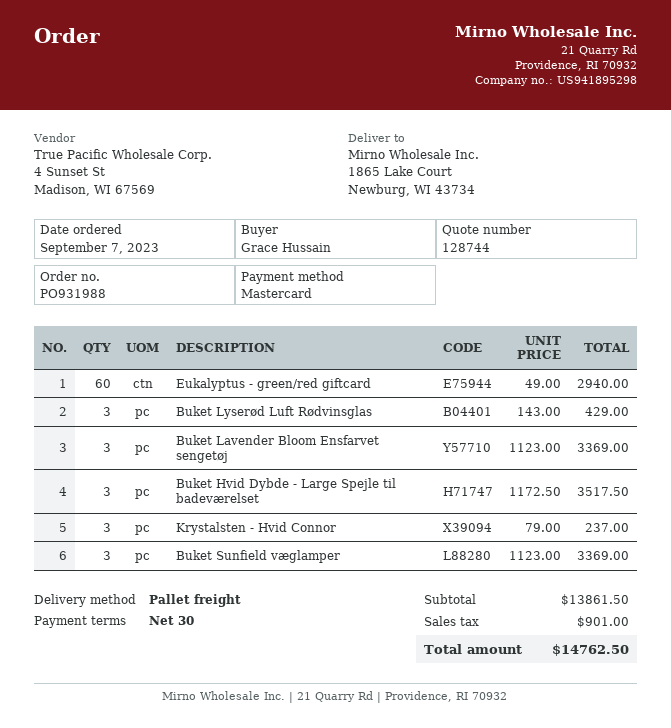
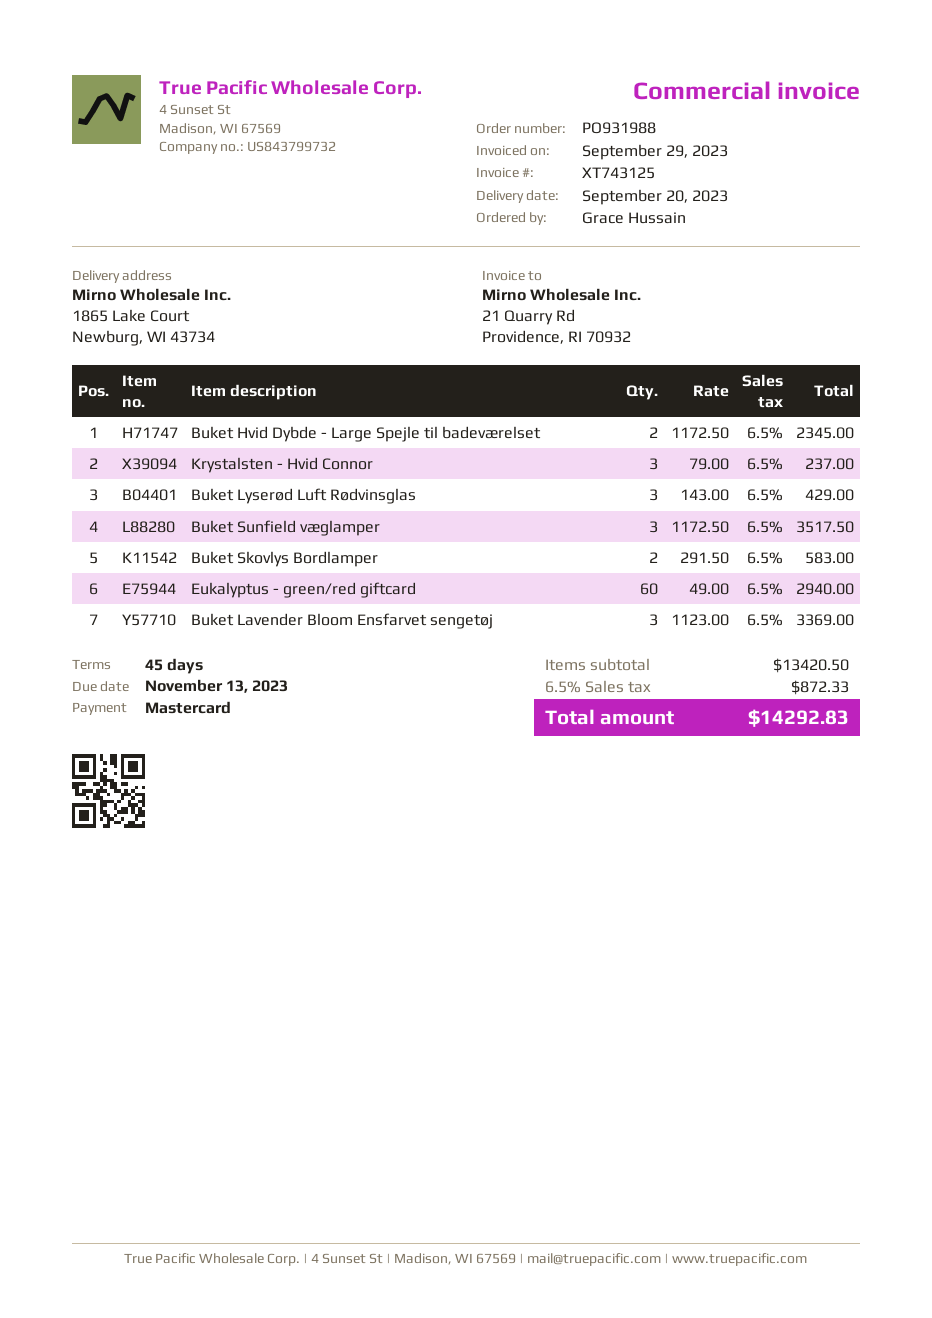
payment terms: 30 days -> 45 days
Buket Hvid Dybde - Large Spejle til badeværelset: 3 x 1172.50 = 3517.50 -> 2 x 1172.50 = 2345.00
Buket Sunfield væglamper: 3 x 1123.00 = 3369.00 -> 3 x 1172.50 = 3517.50
Buket Skovlys Bordlamper: none -> 2 x 291.50 = 583.00
subtotal: 13861.50 -> 13420.50
tax: 901.00 -> 872.33
total: 14762.50 -> 14292.83

